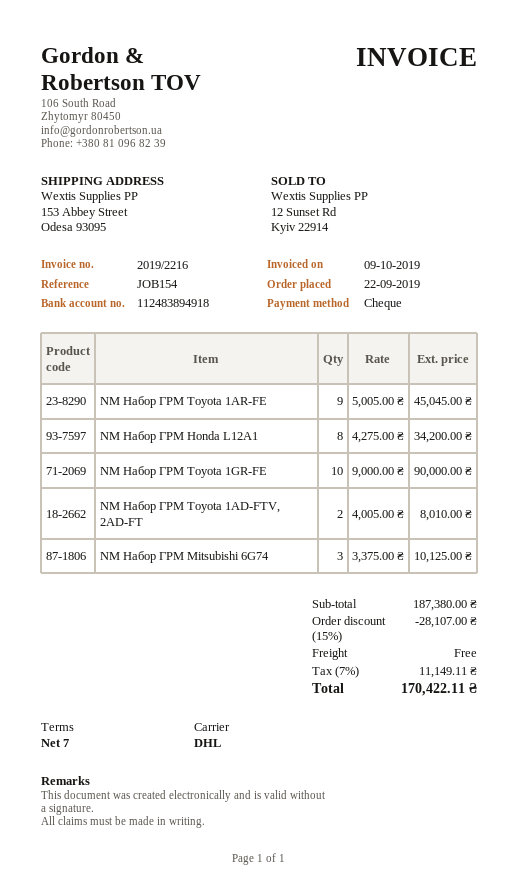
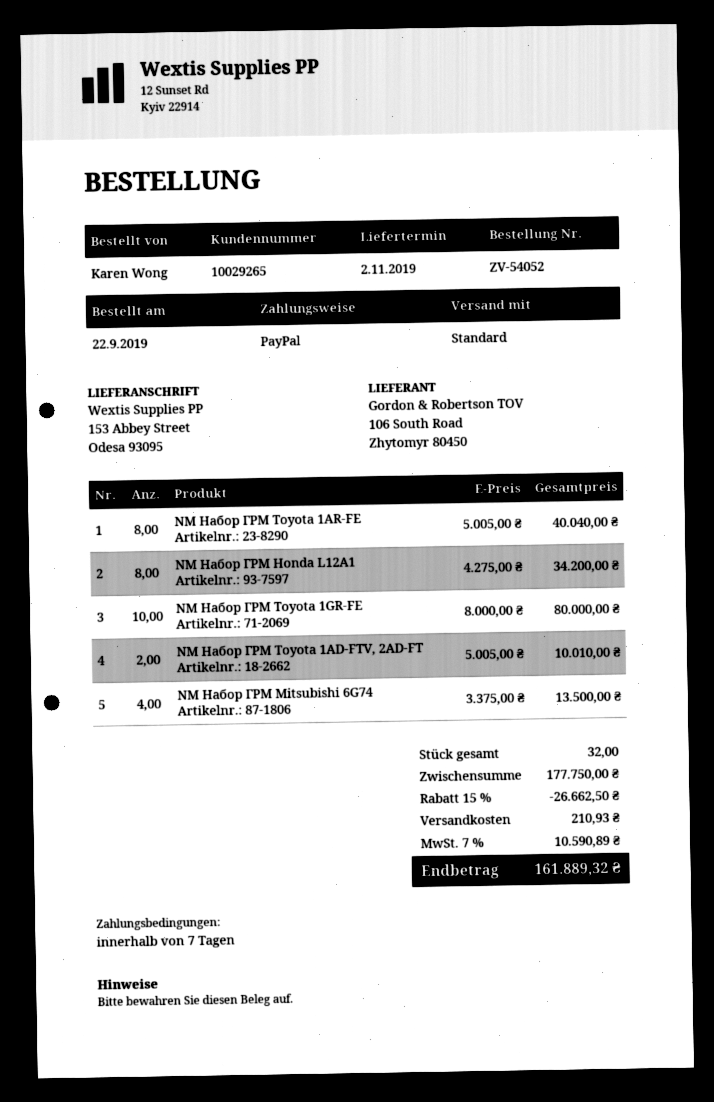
payment method: cheque -> PayPal
shipping method: DHL -> standard
NM Набор ГРМ Toyota 1AR-FE: 9 x 5005.00 = 45045.00 -> 8 x 5005.00 = 40040.00
NM Набор ГРМ Toyota 1GR-FE: 10 x 9000.00 = 90000.00 -> 10 x 8000.00 = 80000.00
NM Набор ГРМ Toyota 1AD-FTV, 2AD-FT: 2 x 4005.00 = 8010.00 -> 2 x 5005.00 = 10010.00
NM Набор ГРМ Mitsubishi 6G74: 3 x 3375.00 = 10125.00 -> 4 x 3375.00 = 13500.00
subtotal: 187380.00 -> 177750.00
discount: 15% = 28107.00 -> 15% = 26662.50
shipping: 0.00 -> 210.93
tax: 7% = 11149.11 -> 7% = 10590.89
total: 170422.11 -> 161889.32

